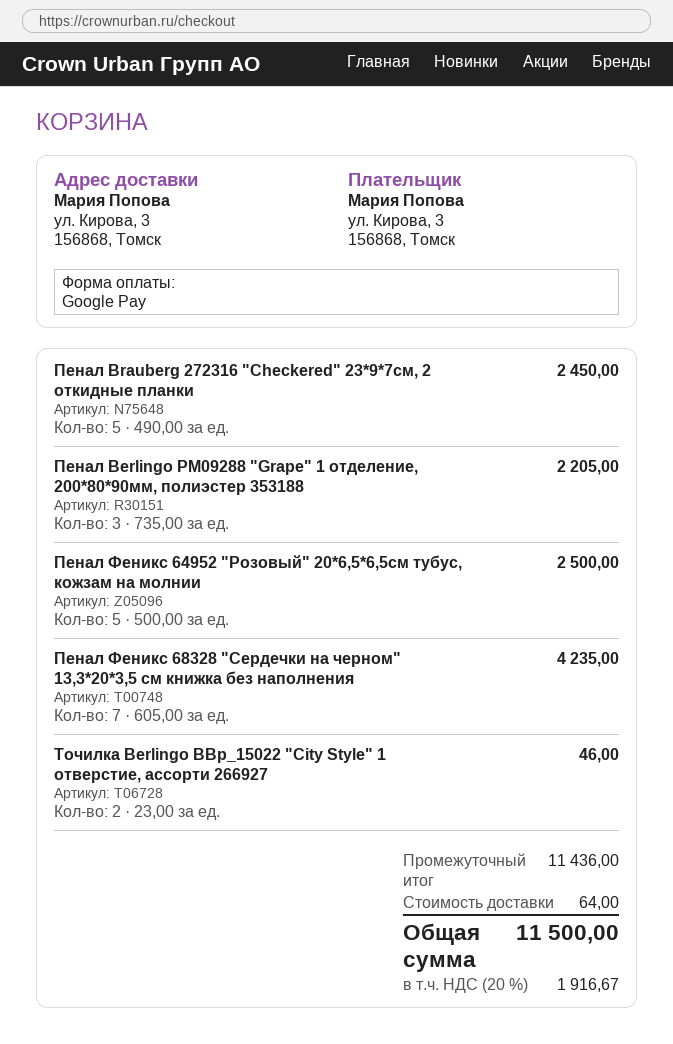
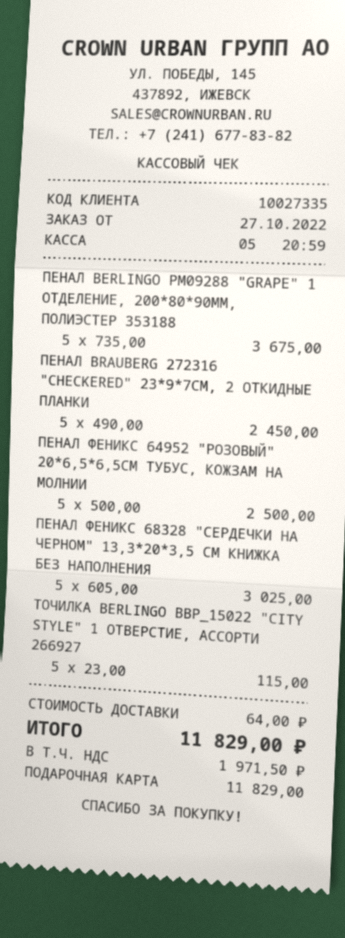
payment method: Google Pay -> gift card
Пенал Berlingo PM09288 "Grape" 1 отделение, 200*80*90мм, полиэстер 353188: 3 x 735.00 = 2205.00 -> 5 x 735.00 = 3675.00
Пенал Феникс 68328 "Сердечки на черном" 13,3*20*3,5 см книжка без наполнения: 7 x 605.00 = 4235.00 -> 5 x 605.00 = 3025.00
Точилка Berlingo BBp_15022 "City Style" 1 отверстие, ассорти 266927: 2 x 23.00 = 46.00 -> 5 x 23.00 = 115.00
tax: 1916.67 -> 1971.50
total: 11500.00 -> 11829.00

